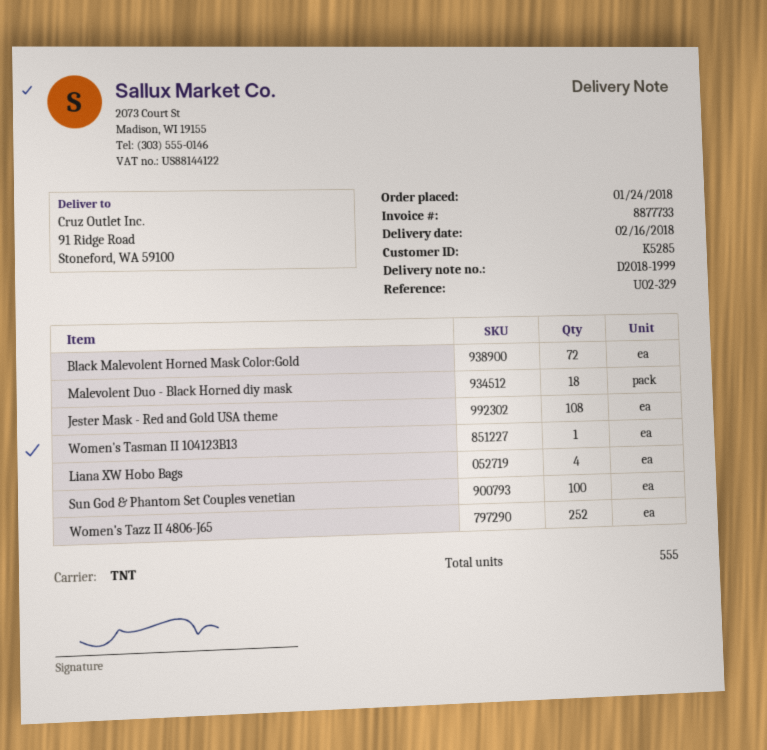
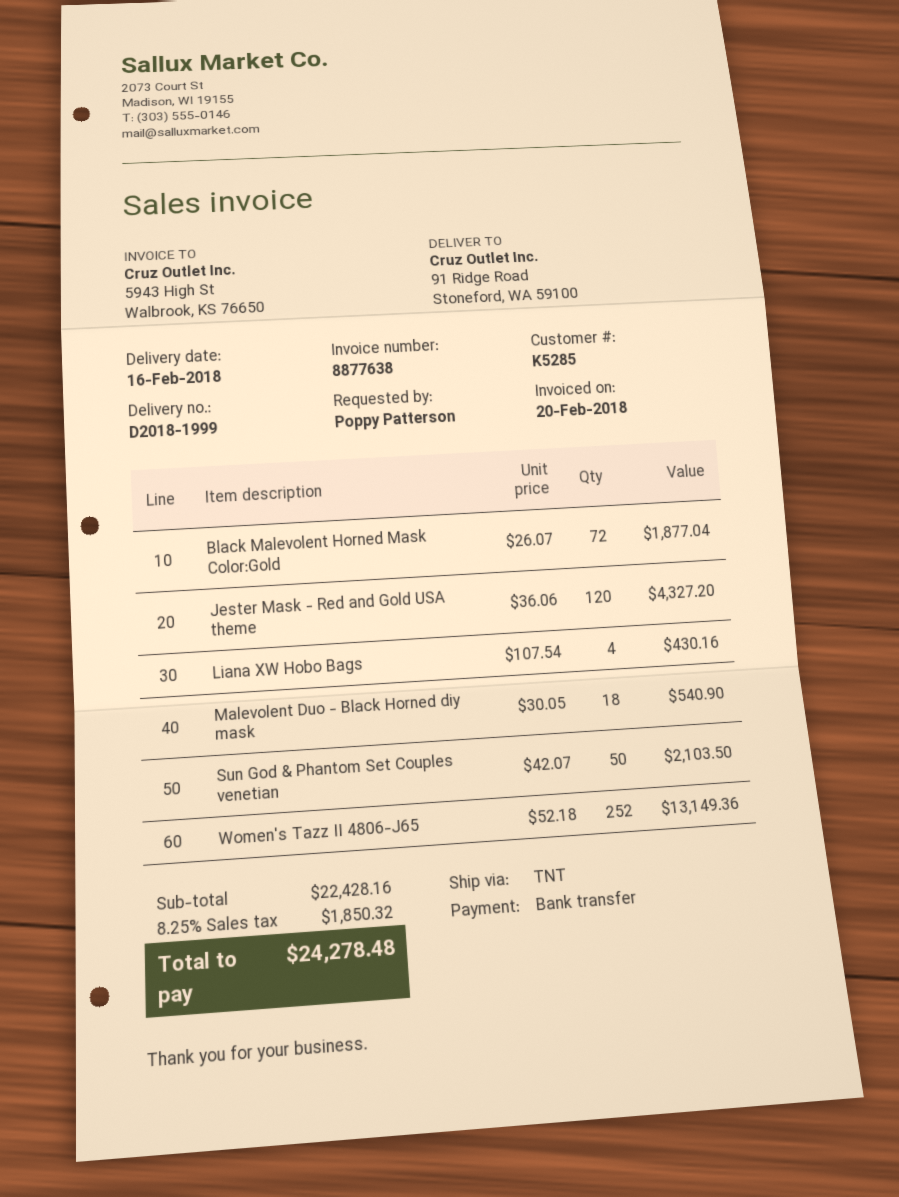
invoice number: 8877733 -> 8877638
Jester Mask - Red and Gold USA theme: 108 -> 120
Women's Tasman II 104123B13: 1 -> none
Sun God & Phantom Set Couples venetian: 100 -> 50

